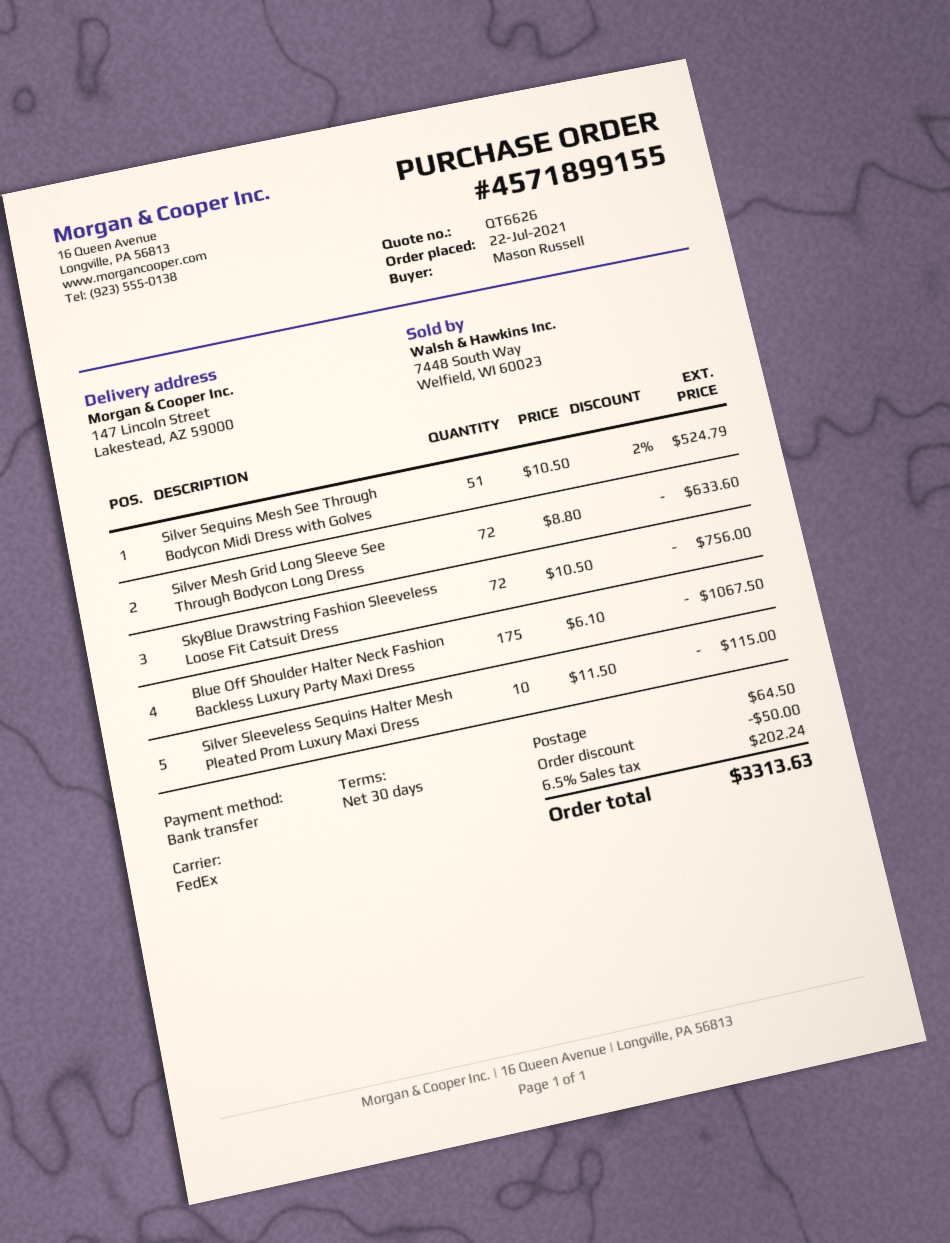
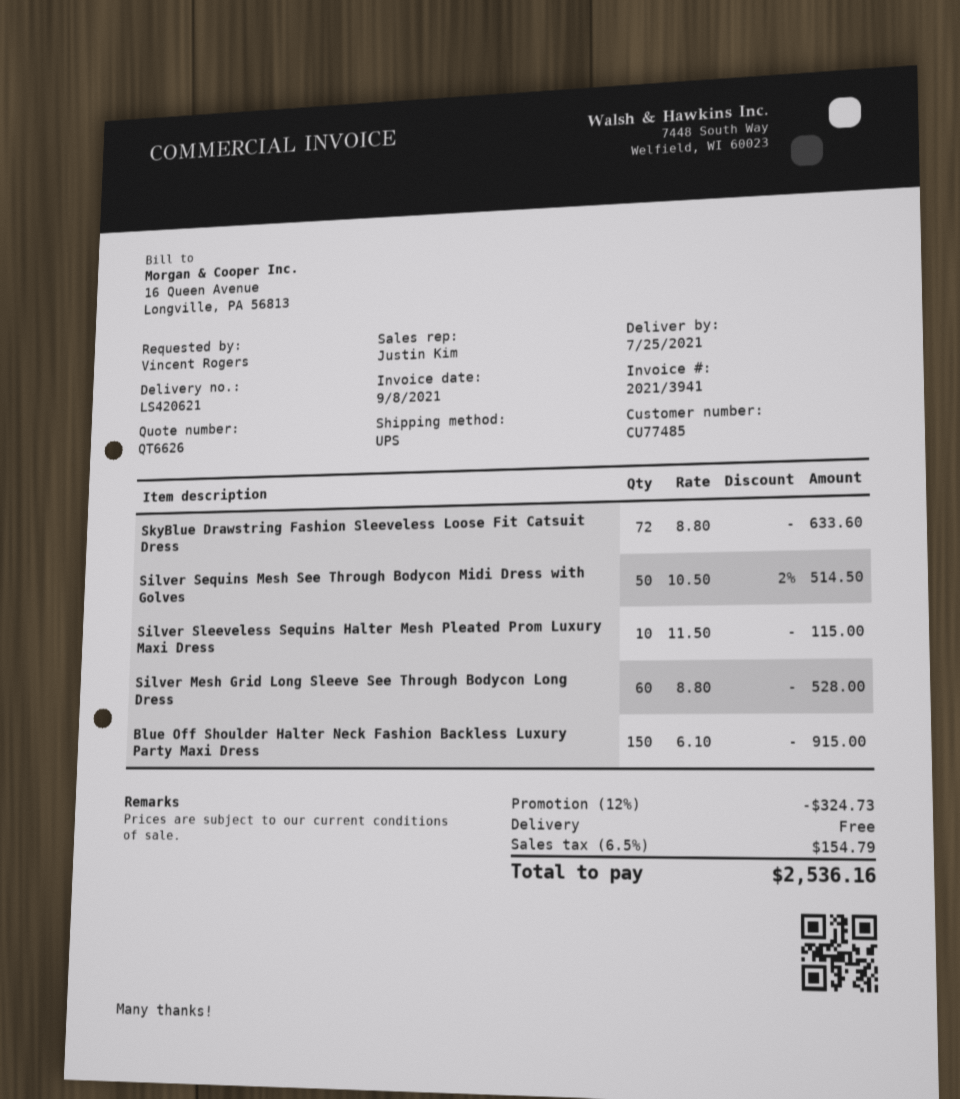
ordered by: Mason Russell -> Vincent Rogers
shipping method: FedEx -> UPS
Silver Sequins Mesh See Through Bodycon Midi Dress with Golves: 51 x 10.50 - 2% = 524.79 -> 50 x 10.50 - 2% = 514.50
Silver Mesh Grid Long Sleeve See Through Bodycon Long Dress: 72 x 8.80 = 633.60 -> 60 x 8.80 = 528.00
SkyBlue Drawstring Fashion Sleeveless Loose Fit Catsuit Dress: 72 x 10.50 = 756.00 -> 72 x 8.80 = 633.60
Blue Off Shoulder Halter Neck Fashion Backless Luxury Party Maxi Dress: 175 x 6.10 = 1067.50 -> 150 x 6.10 = 915.00
discount: 50.00 -> 324.73
shipping: 64.50 -> 0.00
tax: 6.5% = 202.24 -> 6.5% = 154.79
total: 3313.63 -> 2536.16

